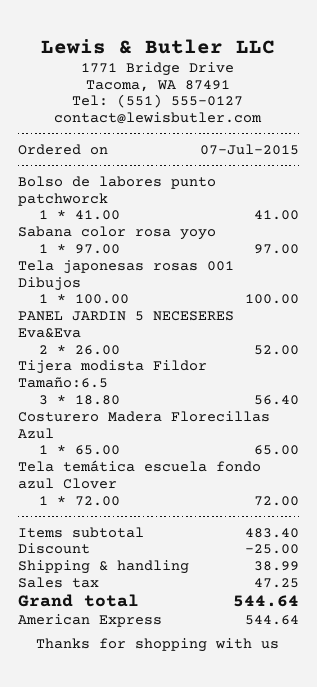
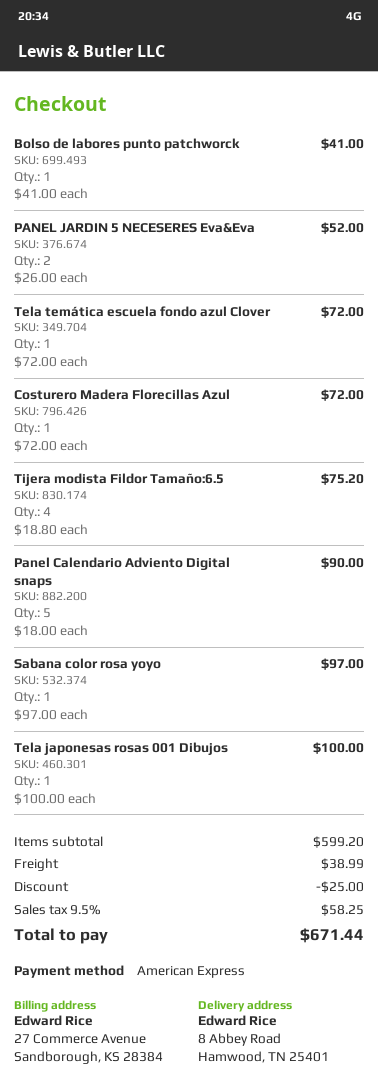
Tijera modista Fildor Tamaño:6.5: 3 x 18.80 = 56.40 -> 4 x 18.80 = 75.20
Costurero Madera Florecillas Azul: 1 x 65.00 = 65.00 -> 1 x 72.00 = 72.00
Panel Calendario Adviento Digital snaps: none -> 5 x 18.00 = 90.00
subtotal: 483.40 -> 599.20
tax: 47.25 -> 58.25
total: 544.64 -> 671.44

